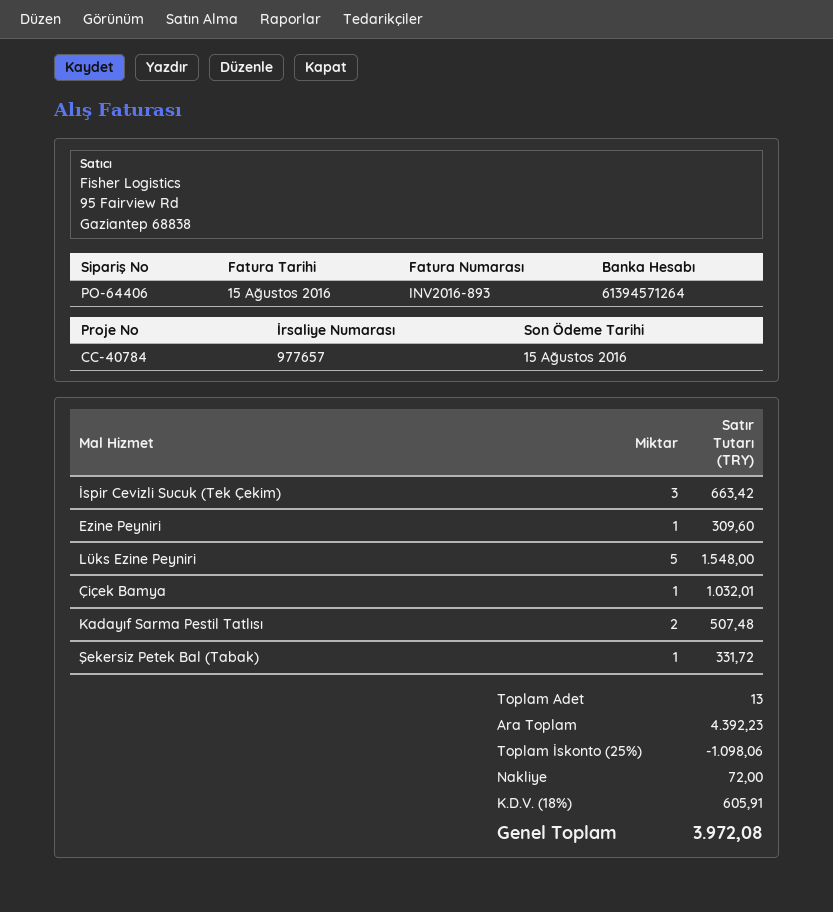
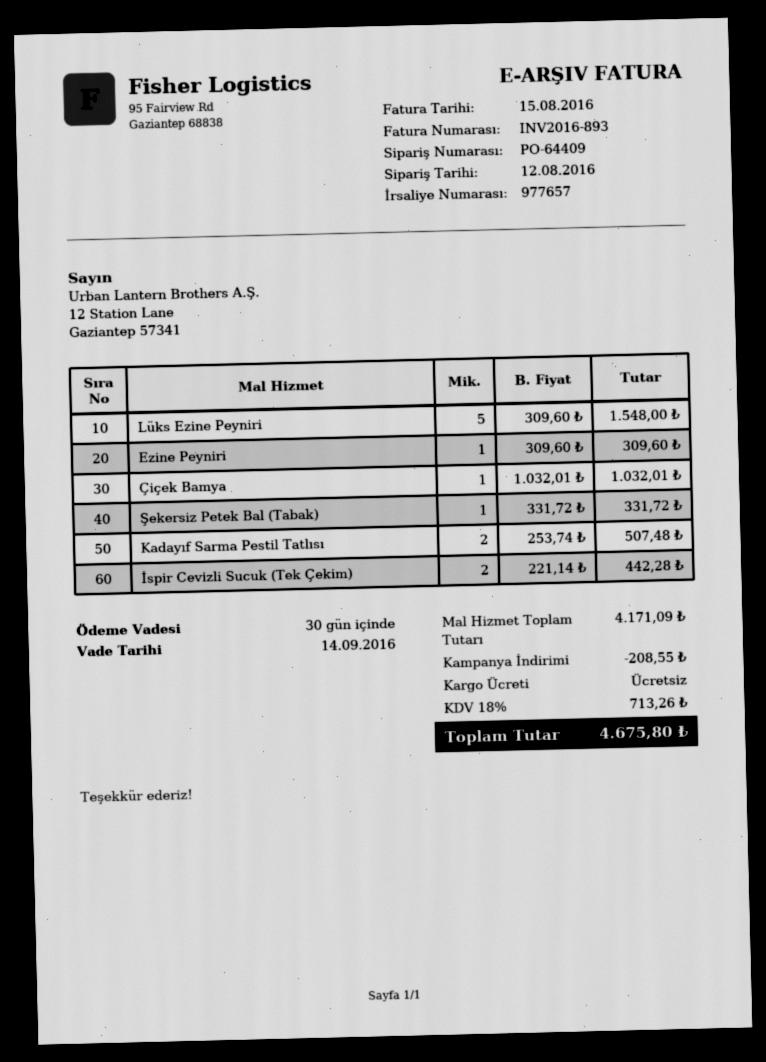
order number: PO-64406 -> PO-64409
due date: 2016-08-15 -> 2016-09-14
İspir Cevizli Sucuk (Tek Çekim): 3 for 663.42 -> 2 for 442.28
subtotal: 4392.23 -> 4171.09
discount: 1098.06 -> 208.55
shipping: 72.00 -> 0.00
tax: 18% = 605.91 -> 18% = 713.26
total: 3972.08 -> 4675.80

